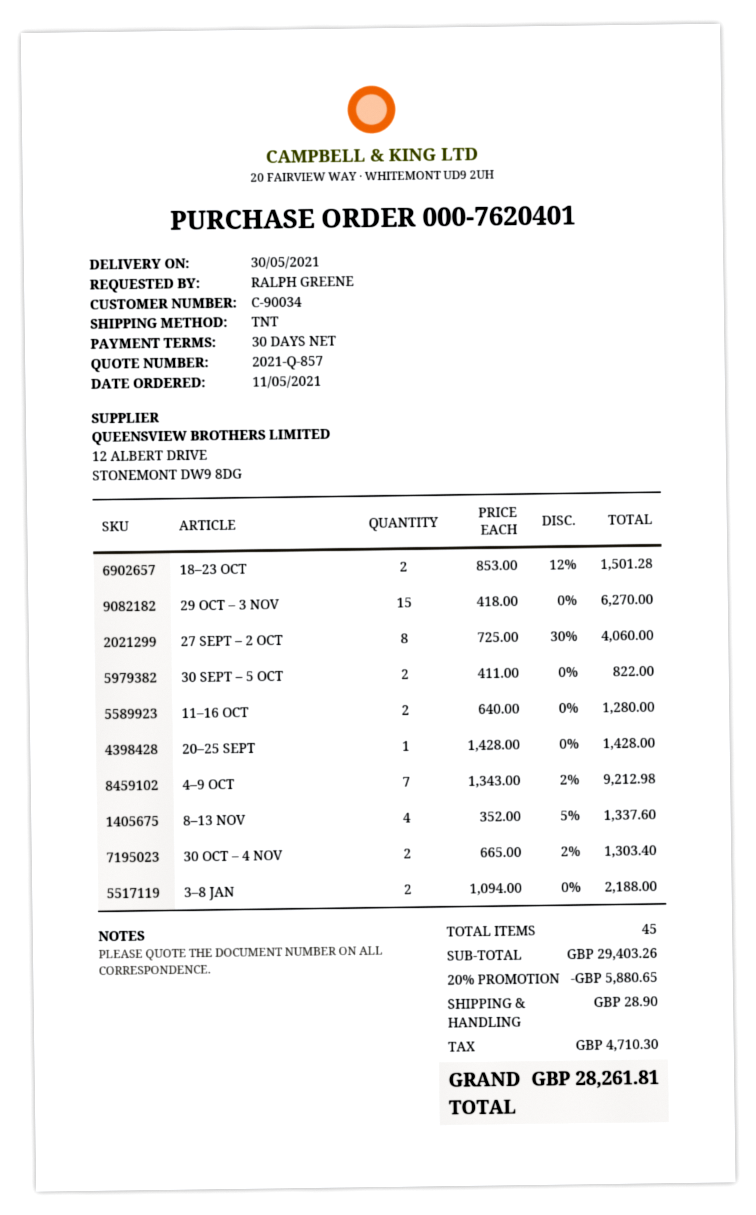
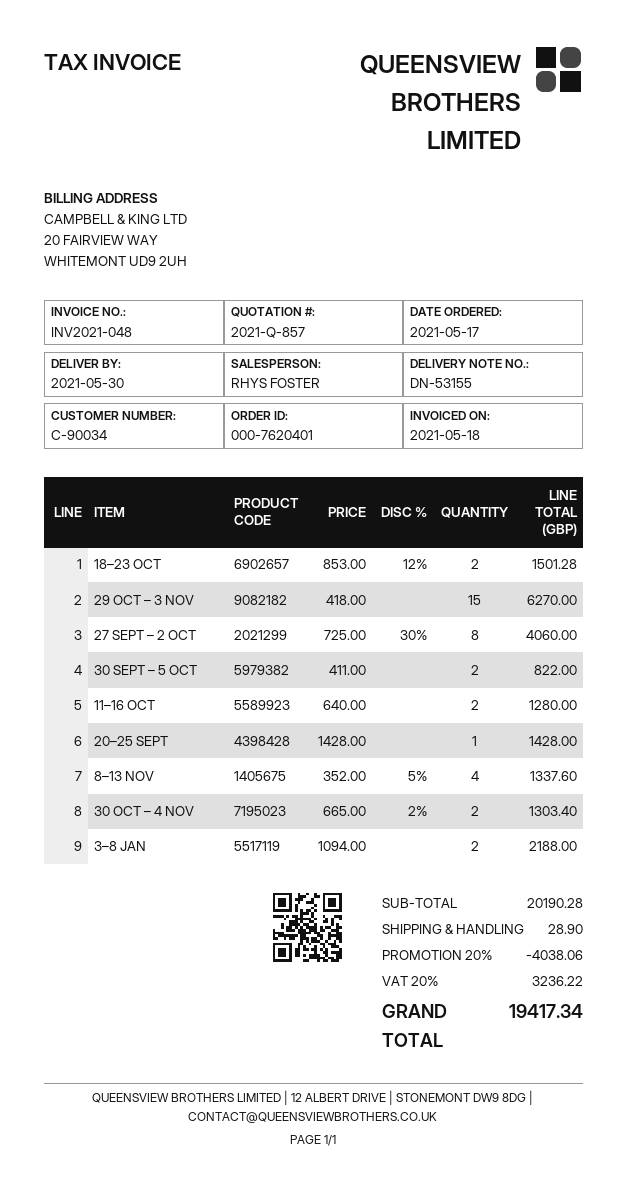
order date: 2021-05-11 -> 2021-05-17
4–9 OCT: 7 x 1343.00 - 2% = 9212.98 -> none
subtotal: 29403.26 -> 20190.28
discount: 20% = 5880.65 -> 20% = 4038.06
tax: 4710.30 -> 3236.22
total: 28261.81 -> 19417.34

